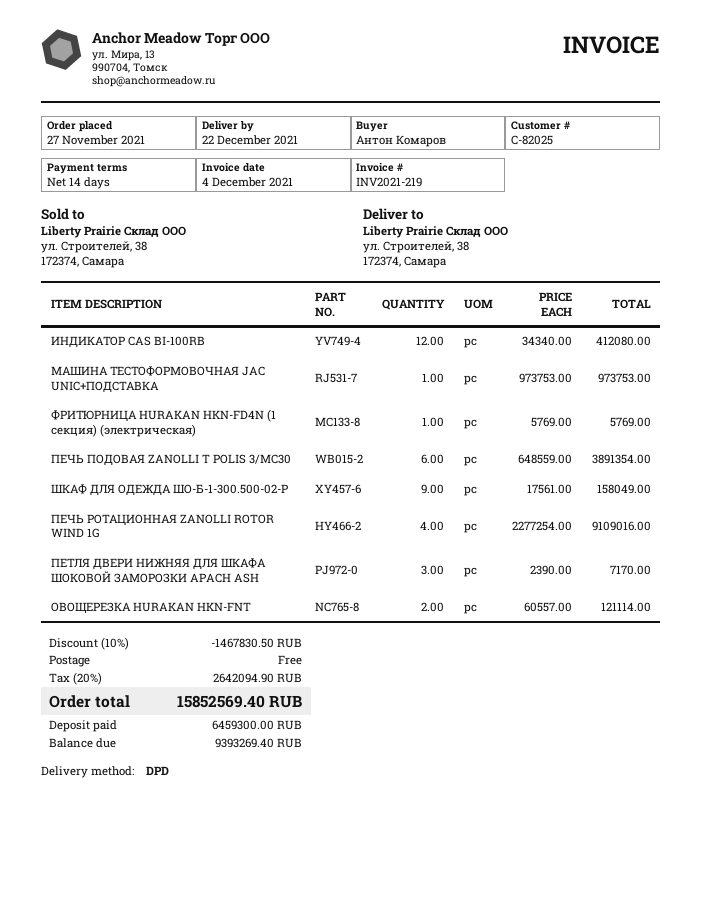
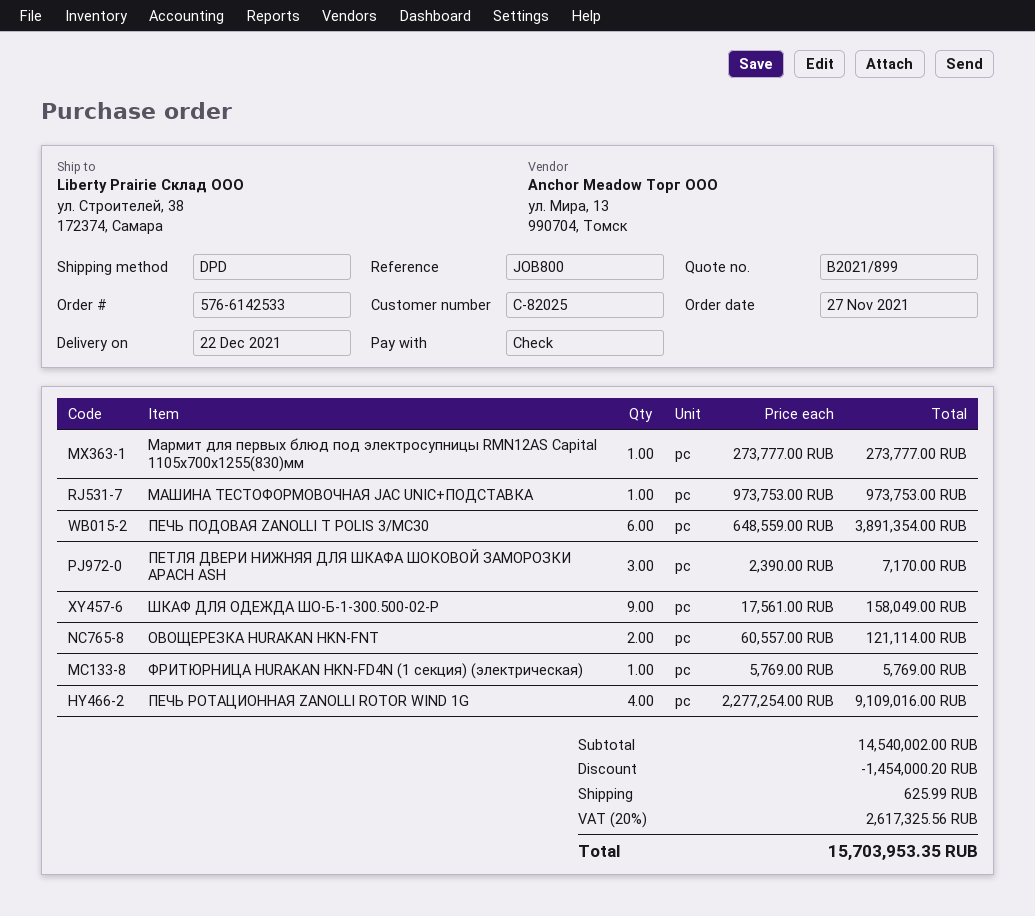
ИНДИКАТОР CAS BI-100RB: 12 x 34340.00 = 412080.00 -> none
Мармит для первых блюд под электросупницы RMN12AS Capital 1105x700x1255(830)мм: none -> 1 x 273777.00 = 273777.00
discount: 1467830.50 -> 1454000.20
shipping: 0.00 -> 625.99
tax: 20% = 2642094.90 -> 20% = 2617325.56
total: 15852569.40 -> 15703953.35

